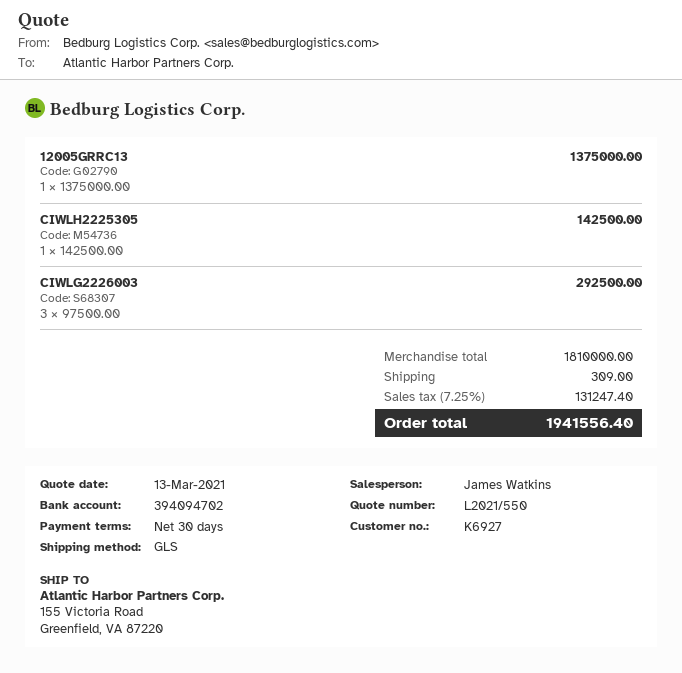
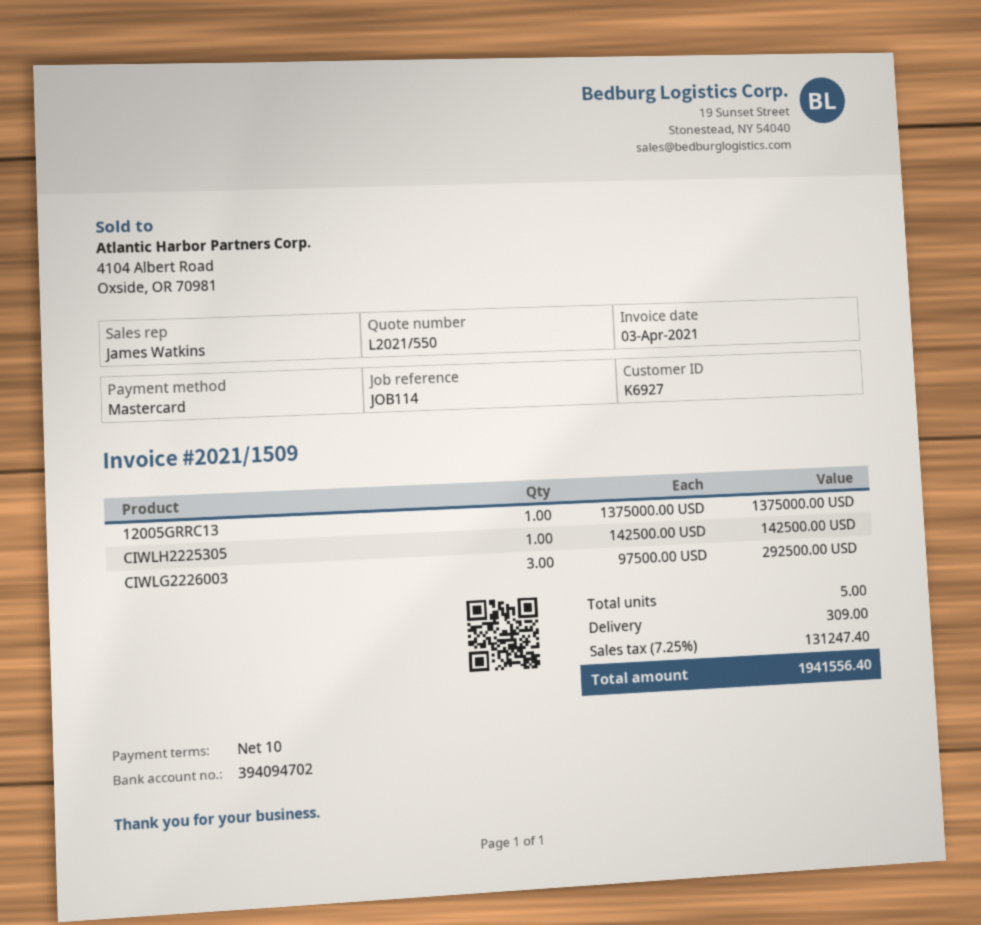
payment terms: 30 days -> 10 days

